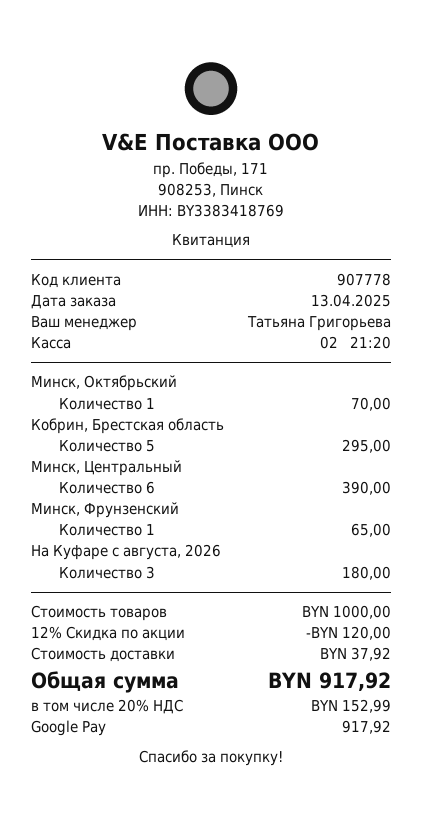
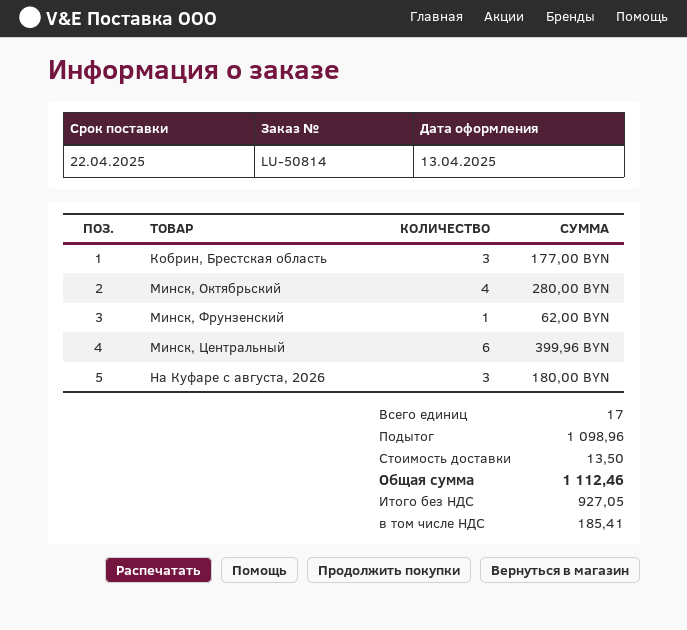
Минск, Октябрьский: 1 for 70.00 -> 4 for 280.00
Кобрин, Брестская область: 5 for 295.00 -> 3 for 177.00
Минск, Центральный: 6 for 390.00 -> 6 for 399.96
Минск, Фрунзенский: 1 for 65.00 -> 1 for 62.00
subtotal: 1000.00 -> 1098.96
discount: 12% = 120.00 -> none
shipping: 37.92 -> 13.50
tax: 152.99 -> 185.41
total: 917.92 -> 1112.46

